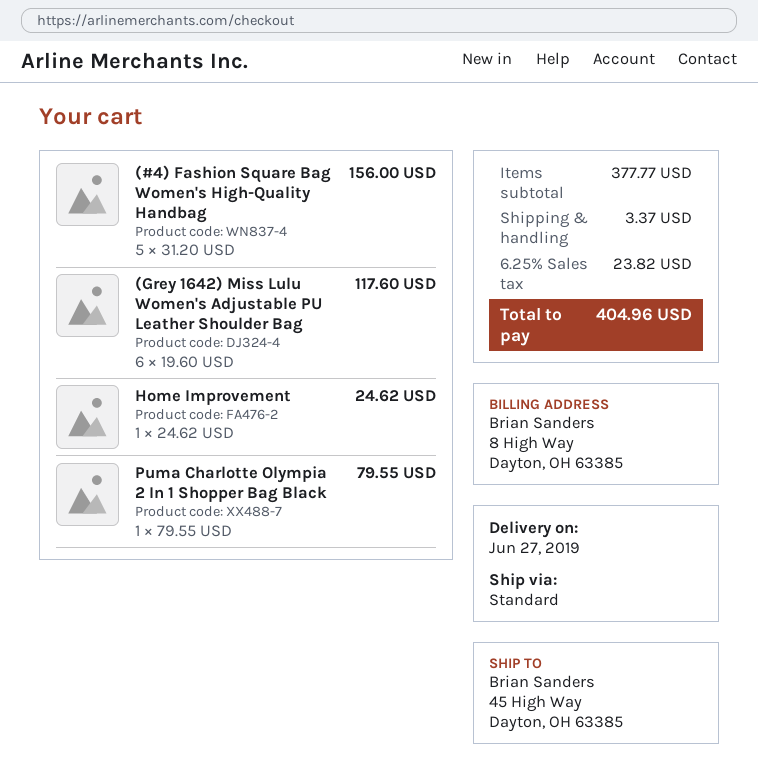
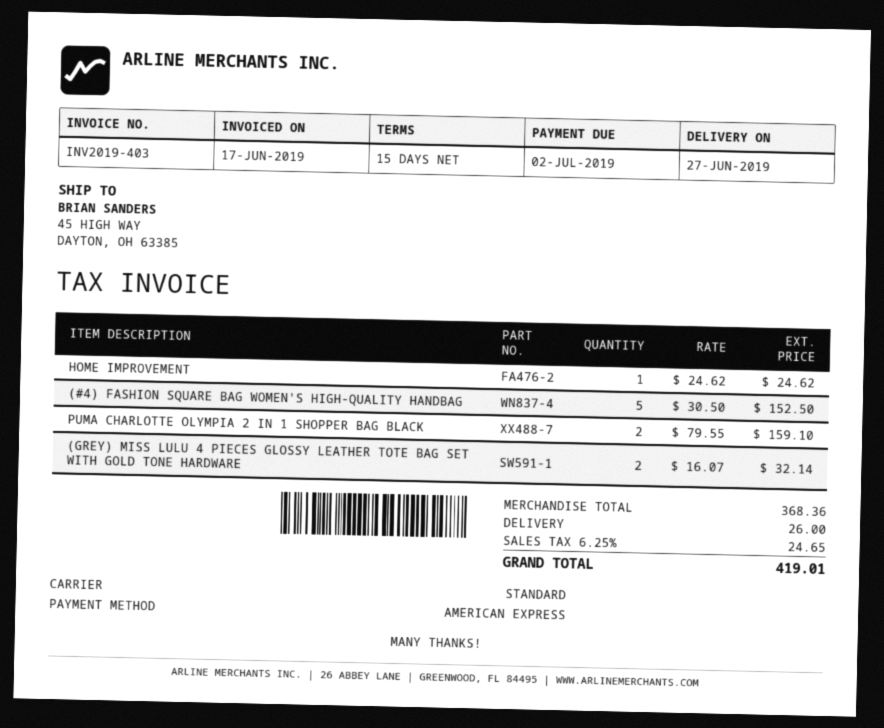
(#4) Fashion Square Bag Women's High-Quality Handbag: 5 x 31.20 = 156.00 -> 5 x 30.50 = 152.50
(Grey 1642) Miss Lulu Women's Adjustable PU Leather Shoulder Bag: 6 x 19.60 = 117.60 -> none
Puma Charlotte Olympia 2 In 1 Shopper Bag Black: 1 x 79.55 = 79.55 -> 2 x 79.55 = 159.10
(GREY) MISS LULU 4 PIECES GLOSSY LEATHER TOTE BAG SET WITH GOLD TONE HARDWARE: none -> 2 x 16.07 = 32.14
subtotal: 377.77 -> 368.36
shipping: 3.37 -> 26.00
tax: 6.25% = 23.82 -> 6.25% = 24.65
total: 404.96 -> 419.01

